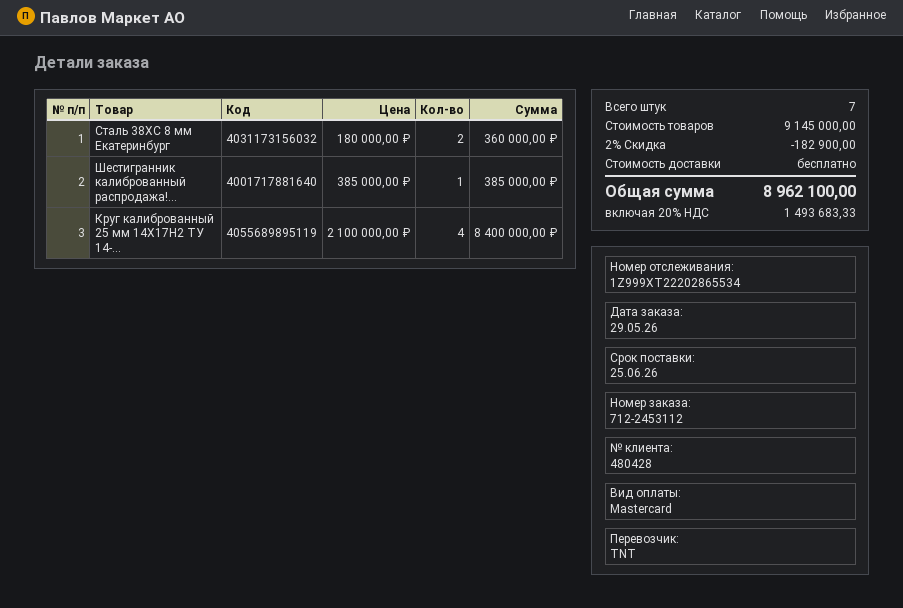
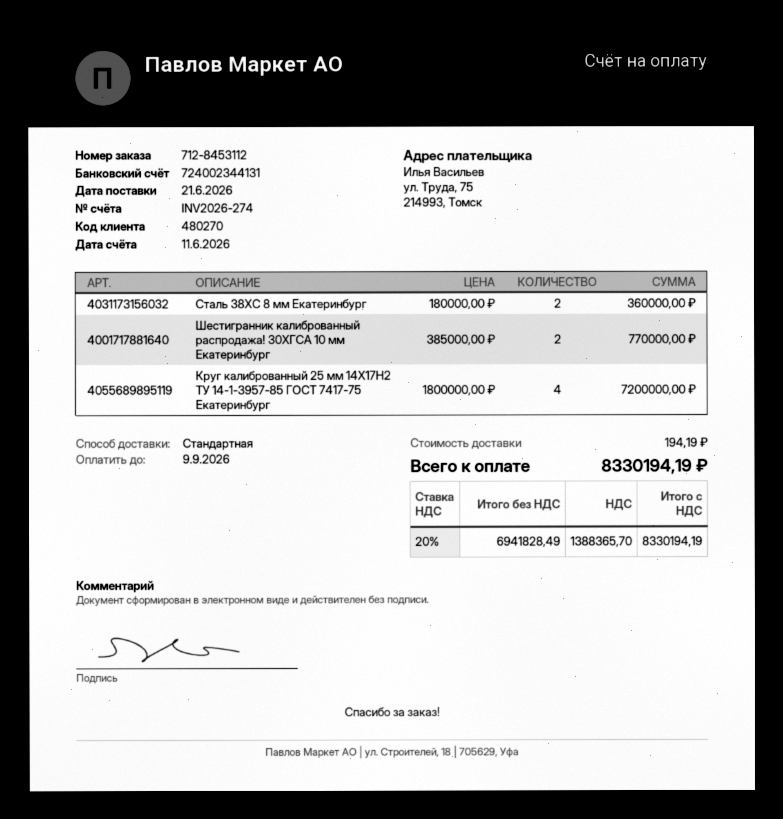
order number: 712-2453112 -> 712-8453112
delivery date: 2026-06-25 -> 2026-06-21
customer number: 480428 -> 480270
shipping method: TNT -> standard
Шестигранник калиброванный распродажа!...: 1 x 385000.00 = 385000.00 -> 2 x 385000.00 = 770000.00
Круг калиброванный 25 мм 14Х17Н2 ТУ 14-...: 4 x 2100000.00 = 8400000.00 -> 4 x 1800000.00 = 7200000.00
discount: 2% = 182900.00 -> none
shipping: 0.00 -> 194.19
tax: 20% = 1493683.33 -> 20% = 1388365.70
total: 8962100.00 -> 8330194.19

